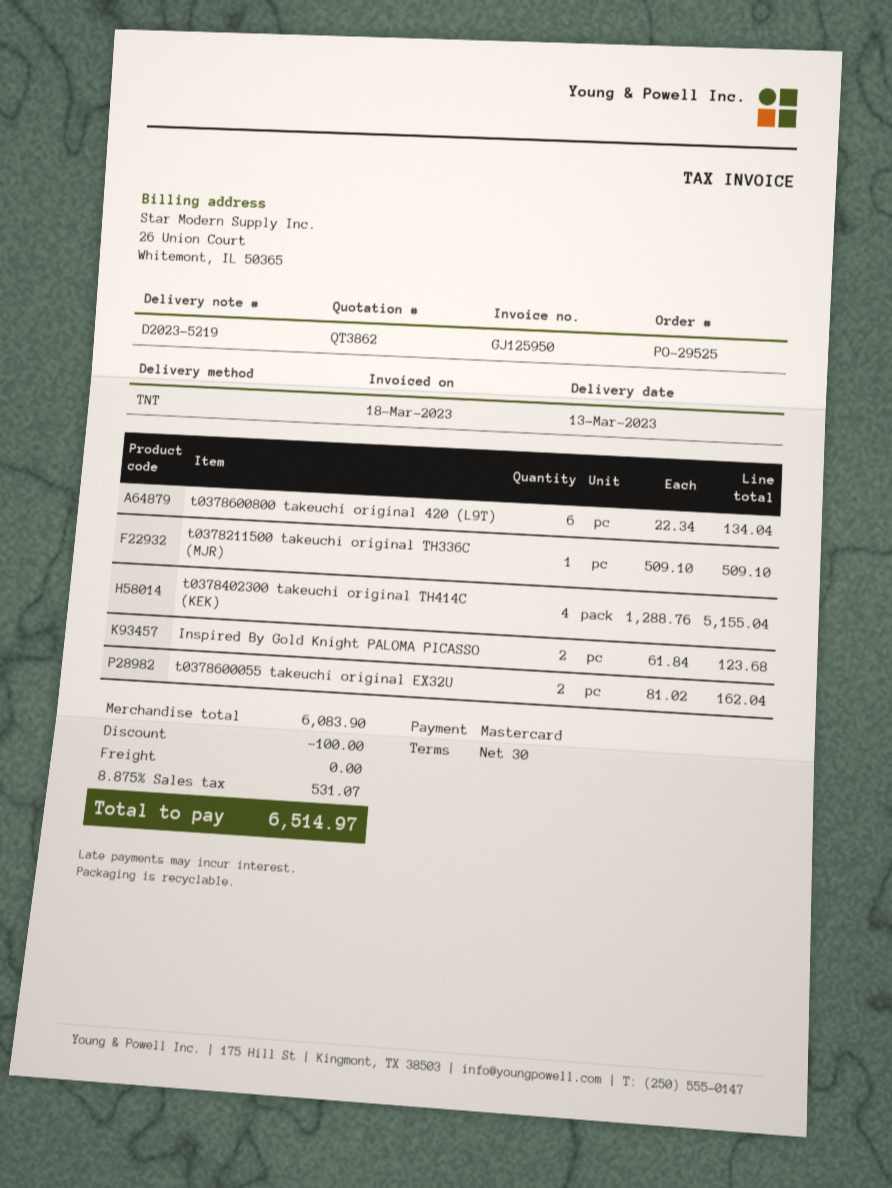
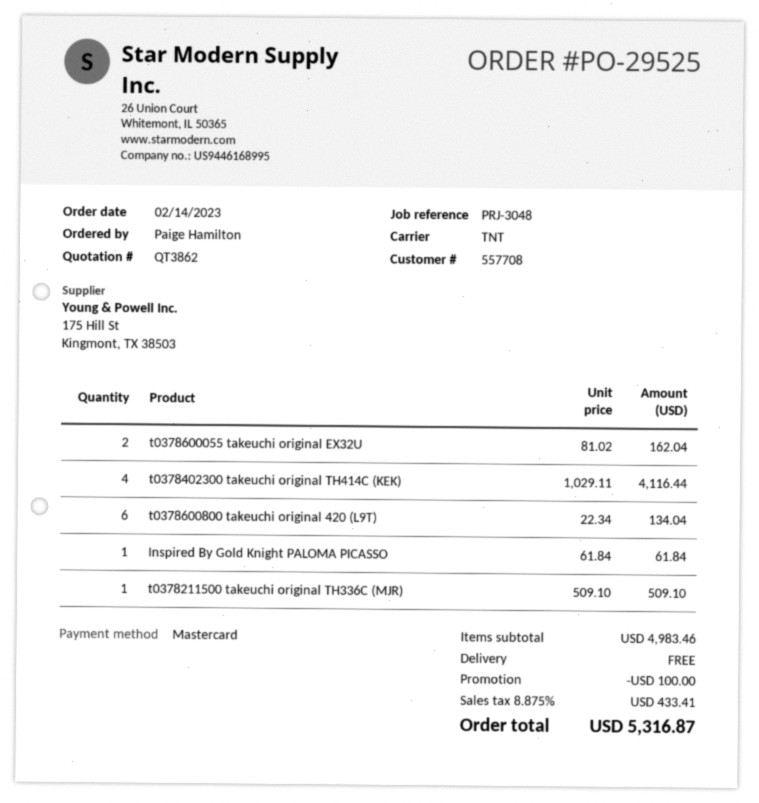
t0378402300 takeuchi original TH414C (KEK): 4 x 1288.76 = 5155.04 -> 4 x 1029.11 = 4116.44
Inspired By Gold Knight PALOMA PICASSO: 2 x 61.84 = 123.68 -> 1 x 61.84 = 61.84
subtotal: 6083.90 -> 4983.46
tax: 8.875% = 531.07 -> 8.875% = 433.41
total: 6514.97 -> 5316.87

